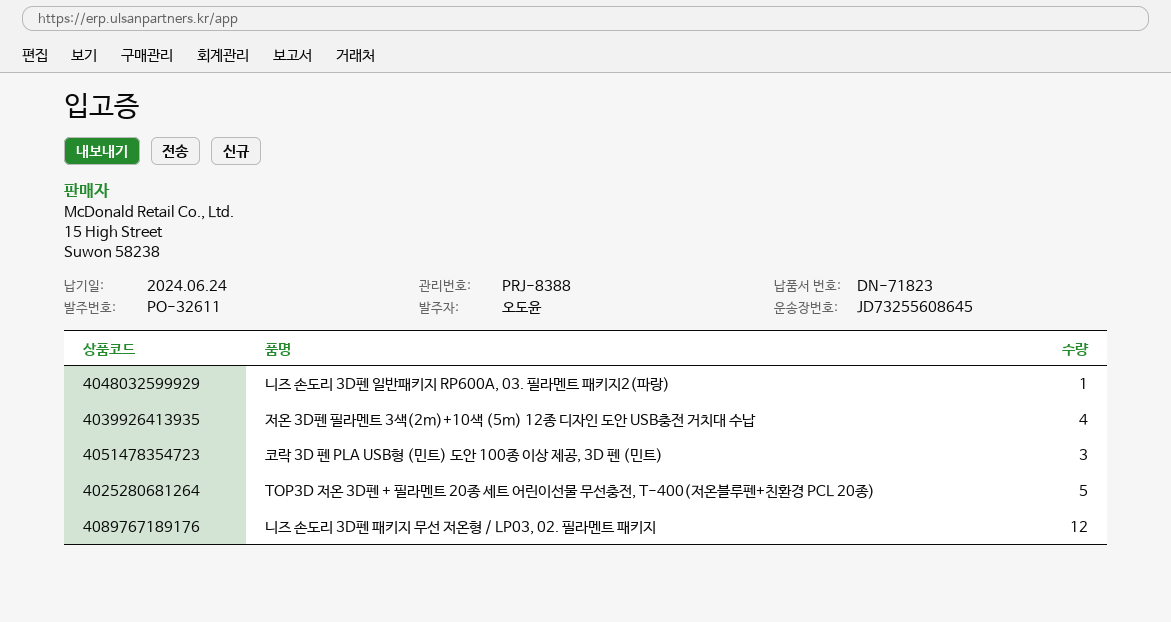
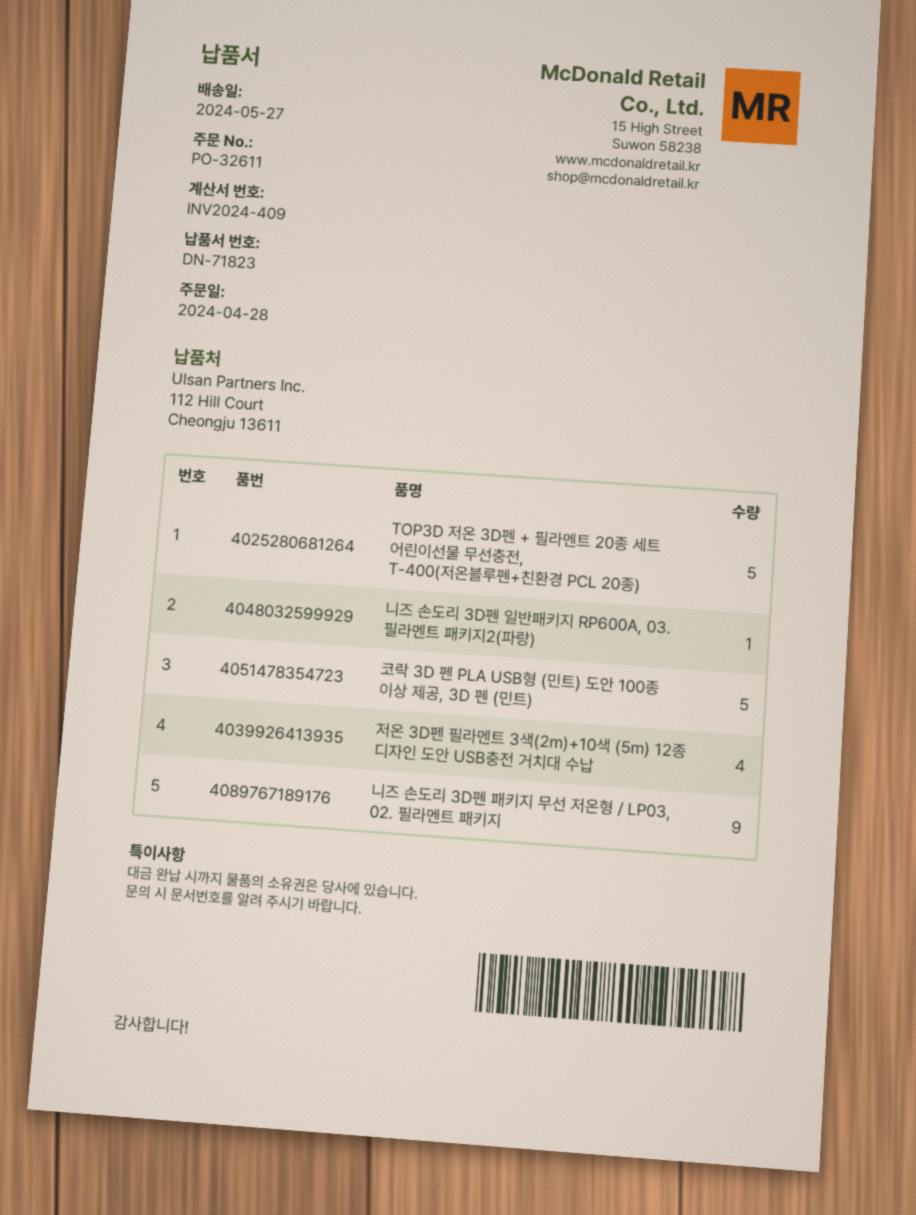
delivery date: 2024-06-24 -> 2024-05-27
코락 3D 펜 PLA USB형 (민트) 도안 100종 이상 제공, 3D 펜 (민트): 3 -> 5
니즈 손도리 3D펜 패키지 무선 저온형 / LP03, 02. 필라멘트 패키지: 12 -> 9

